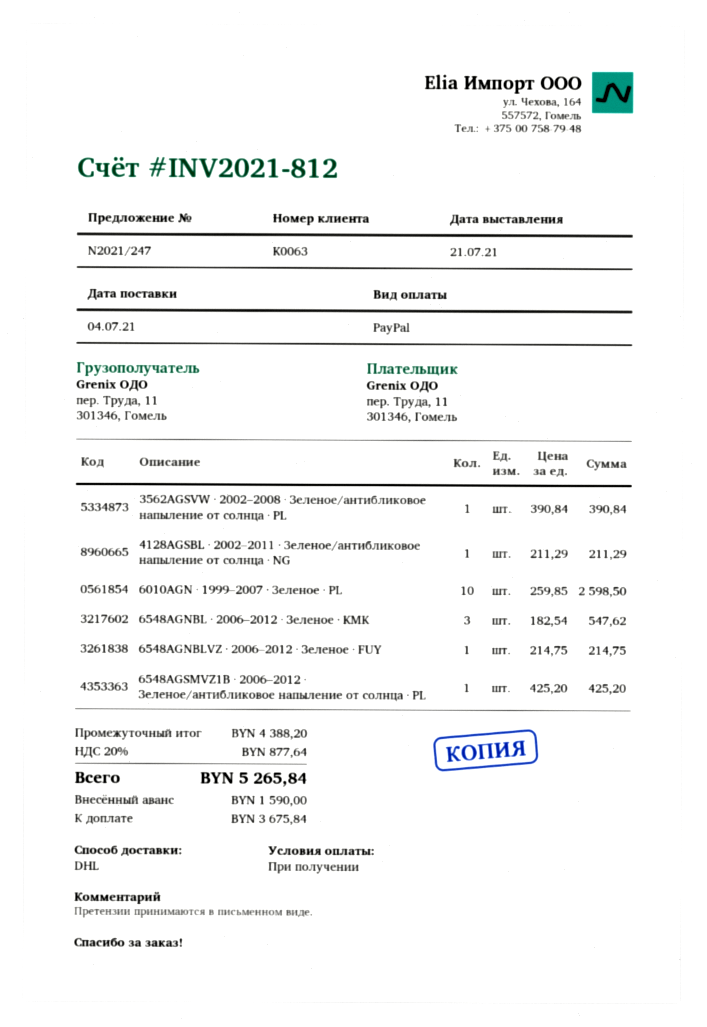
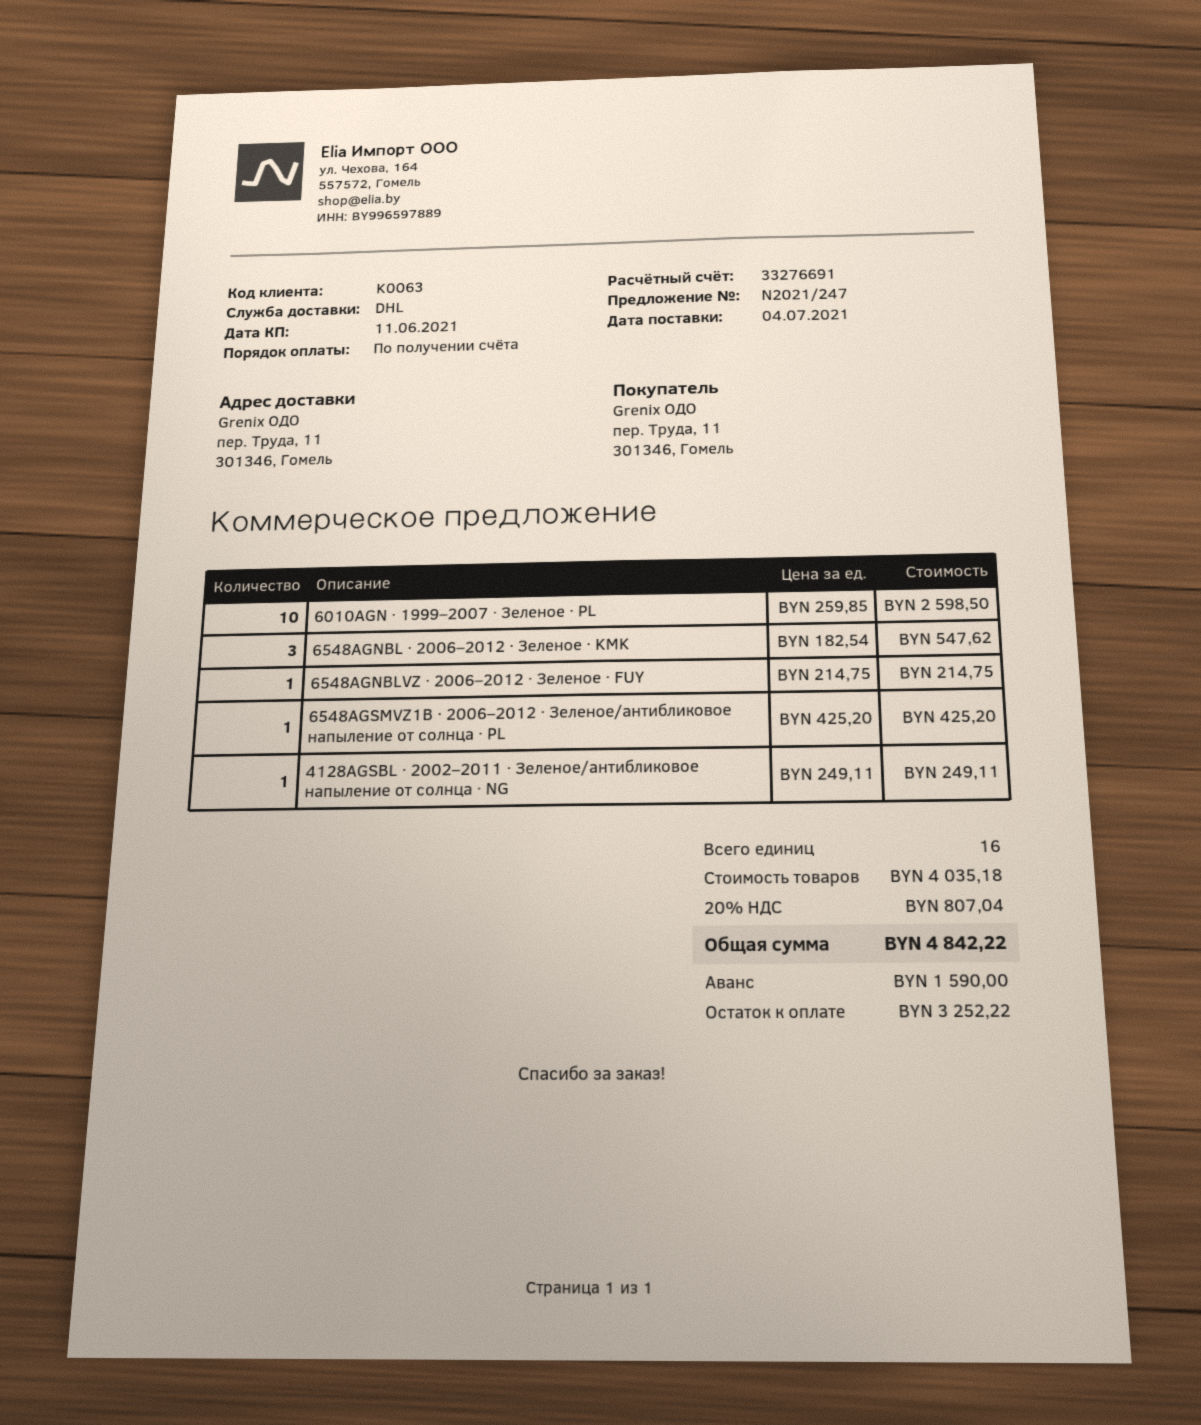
3562AGSVW · 2002–2008 · Зеленое/антибликовое напыление от солнца · PL: 1 x 390.84 = 390.84 -> none
4128AGSBL · 2002–2011 · Зеленое/антибликовое напыление от солнца · NG: 1 x 211.29 = 211.29 -> 1 x 249.11 = 249.11
subtotal: 4388.20 -> 4035.18
tax: 20% = 877.64 -> 20% = 807.04
total: 5265.84 -> 4842.22
balance: 3675.84 -> 3252.22

